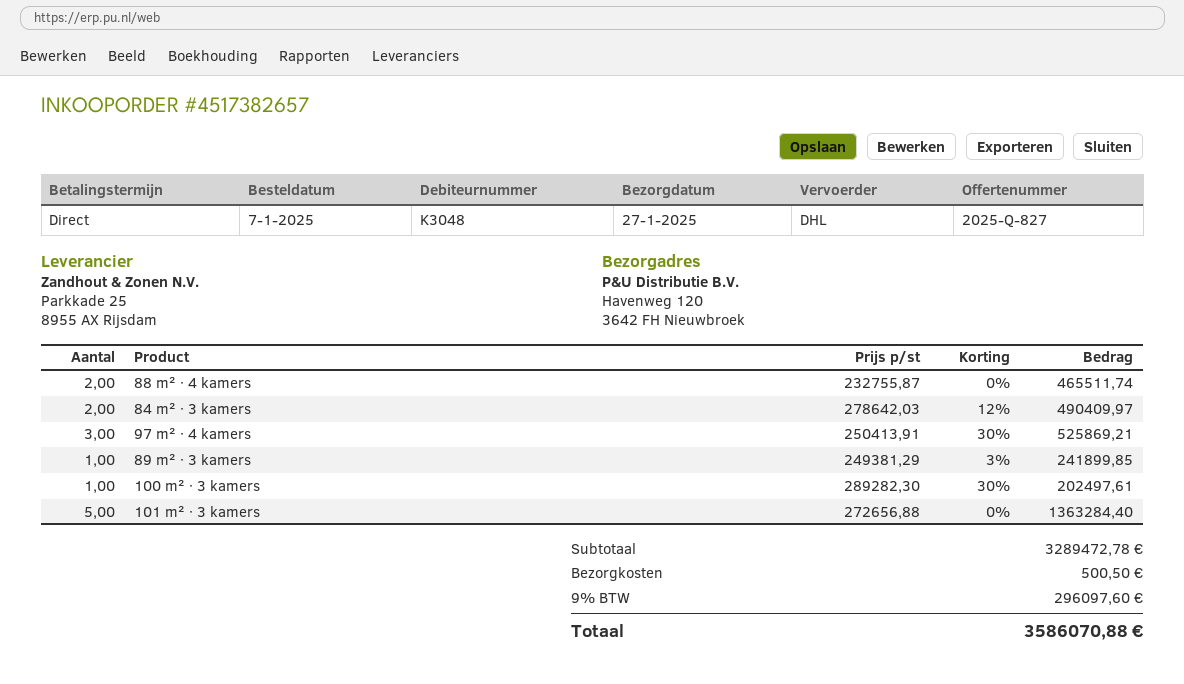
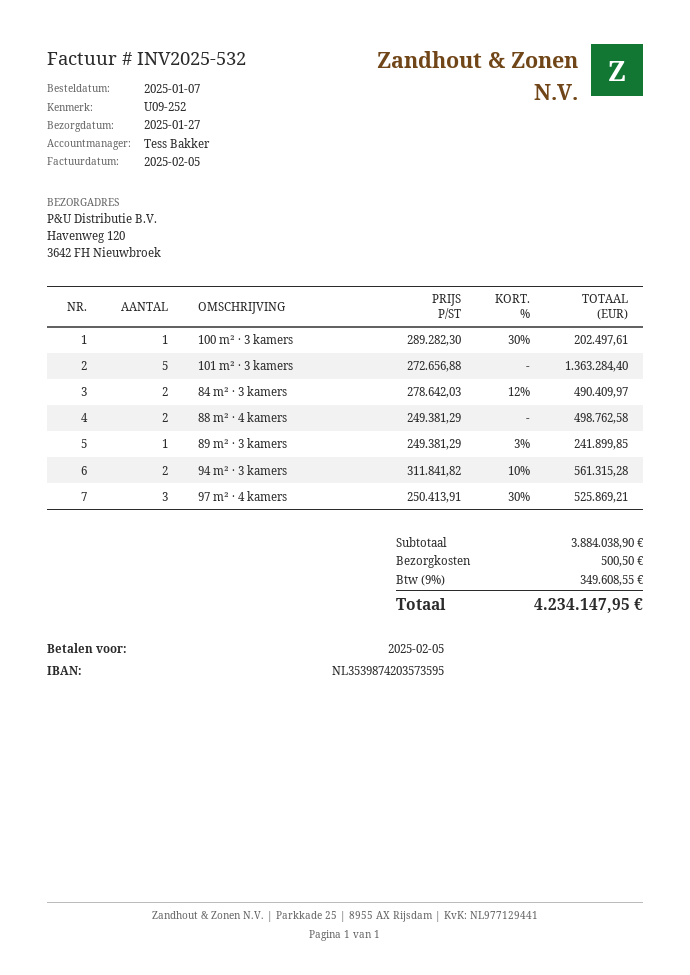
88 m² · 4 kamers: 2 x 232755.87 = 465511.74 -> 2 x 249381.29 = 498762.58
94 m² · 3 kamers: none -> 2 x 311841.82 - 10% = 561315.28
subtotal: 3289472.78 -> 3884038.90
tax: 9% = 296097.60 -> 9% = 349608.55
total: 3586070.88 -> 4234147.95

